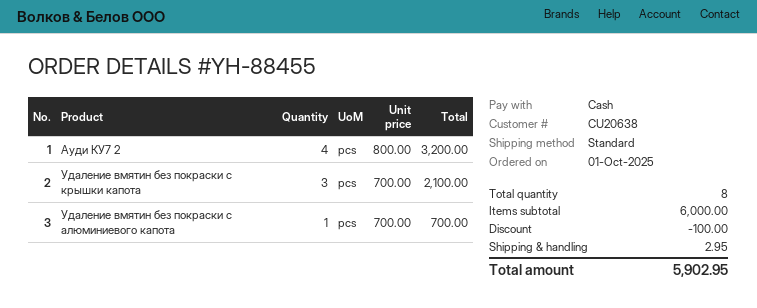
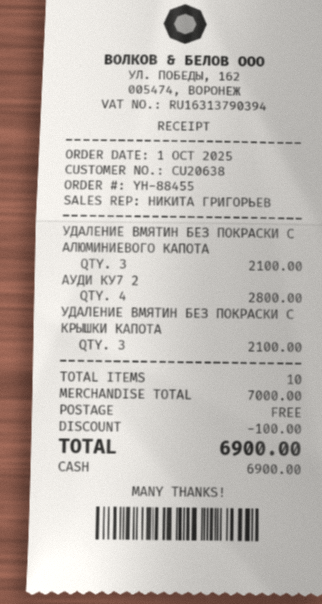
Ауди КУ7 2: 4 for 3200.00 -> 4 for 2800.00
Удаление вмятин без покраски с алюминиевого капота: 1 for 700.00 -> 3 for 2100.00
total quantity: 8 -> 10
subtotal: 6000.00 -> 7000.00
shipping: 2.95 -> 0.00
total: 5902.95 -> 6900.00

